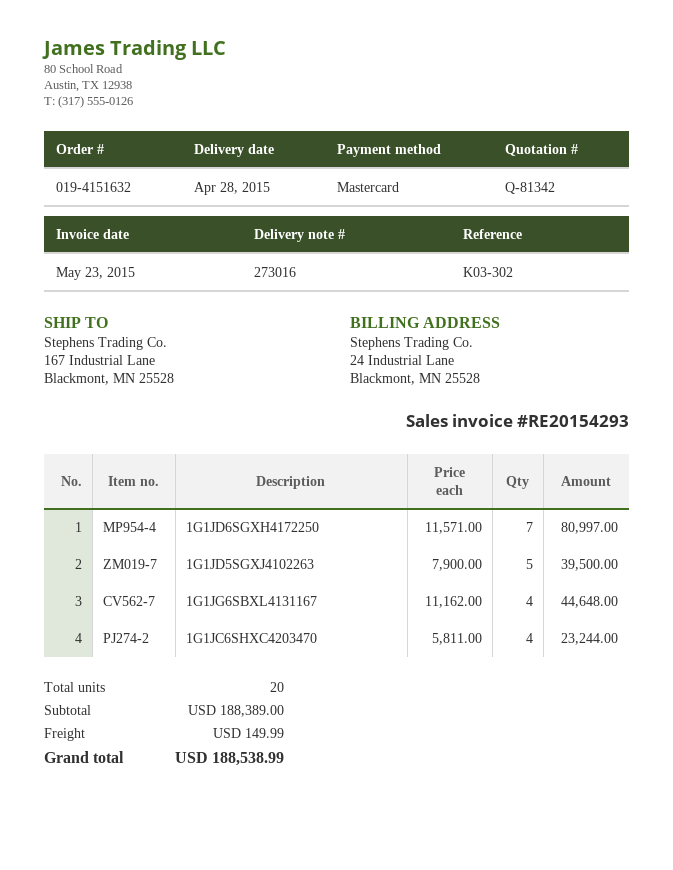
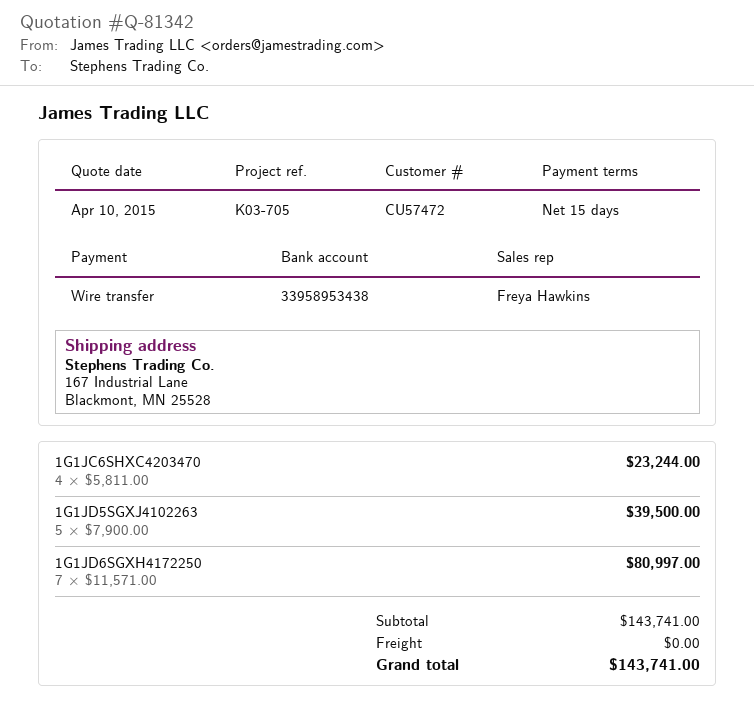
reference: K03-302 -> K03-705
payment method: Mastercard -> bank transfer
1G1JG6SBXL4131167: 4 x 11162.00 = 44648.00 -> none
subtotal: 188389.00 -> 143741.00
shipping: 149.99 -> 0.00
total: 188538.99 -> 143741.00

